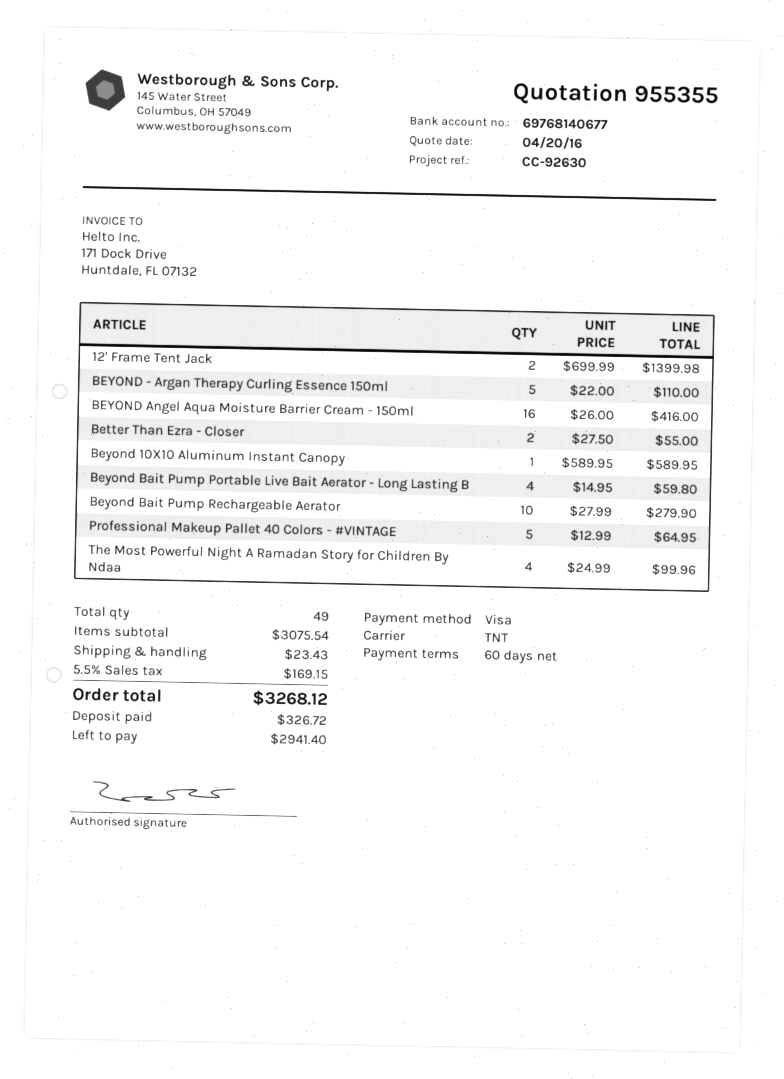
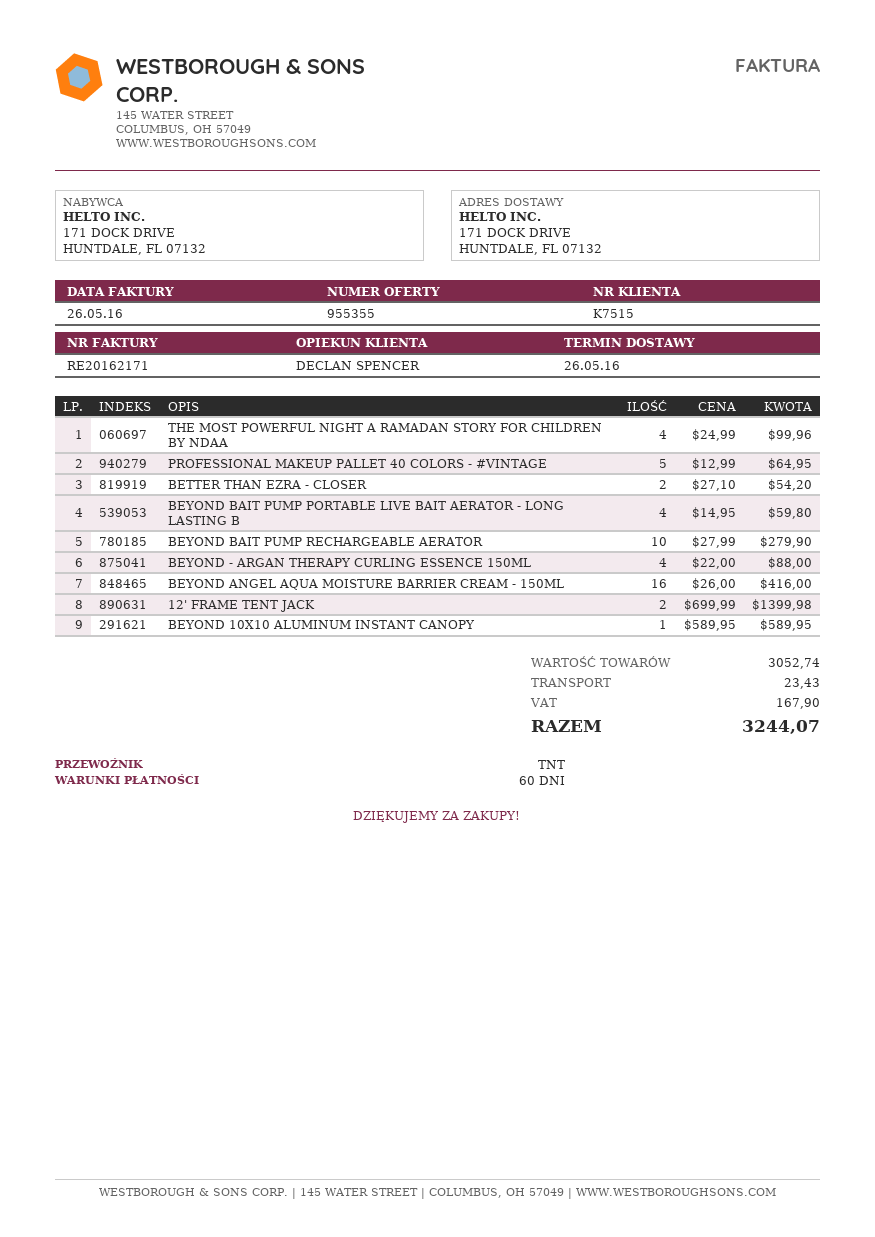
BEYOND - Argan Therapy Curling Essence 150ml: 5 x 22.00 = 110.00 -> 4 x 22.00 = 88.00
Better Than Ezra - Closer: 2 x 27.50 = 55.00 -> 2 x 27.10 = 54.20
subtotal: 3075.54 -> 3052.74
tax: 169.15 -> 167.90
total: 3268.12 -> 3244.07

